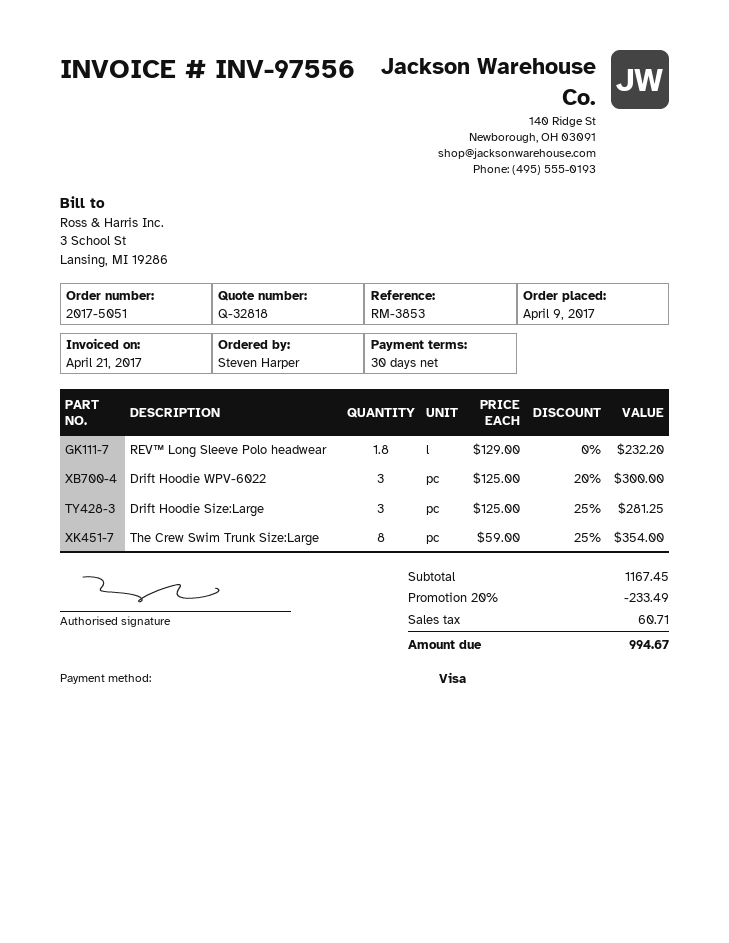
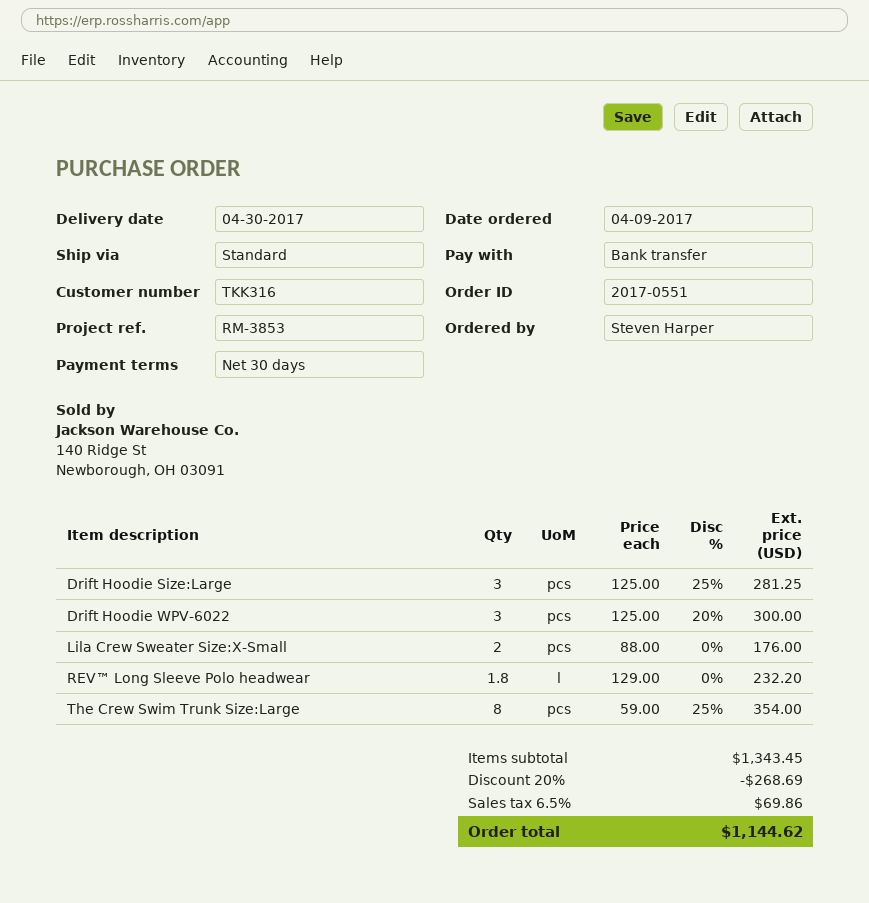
order number: 2017-5051 -> 2017-0551
payment method: Visa -> bank transfer
Lila Crew Sweater Size:X-Small: none -> 2 x 88.00 = 176.00
subtotal: 1167.45 -> 1343.45
discount: 20% = 233.49 -> 20% = 268.69
tax: 60.71 -> 69.86
total: 994.67 -> 1144.62

